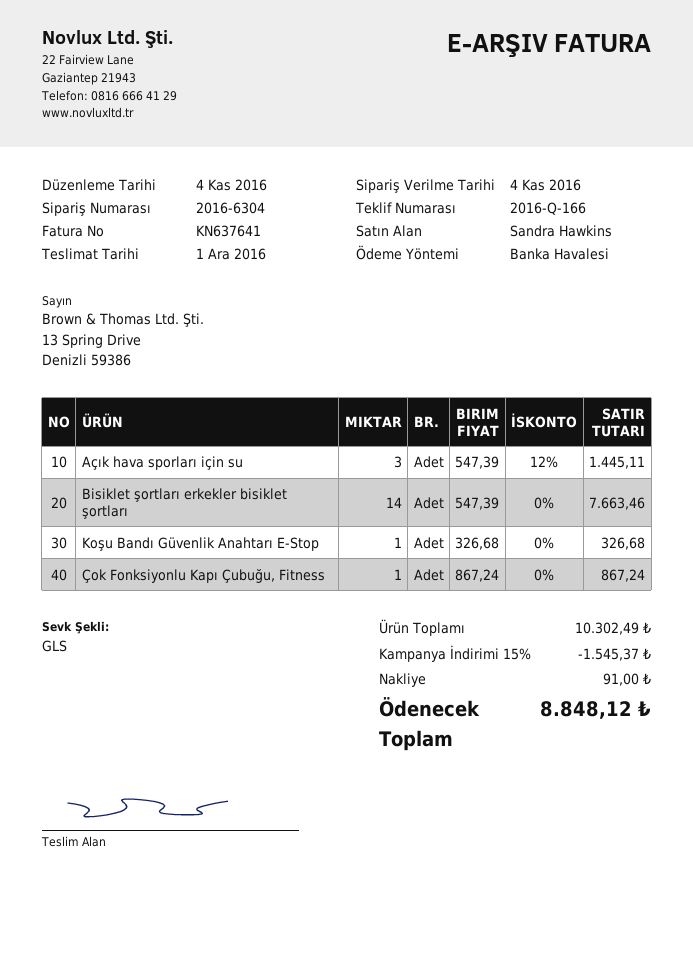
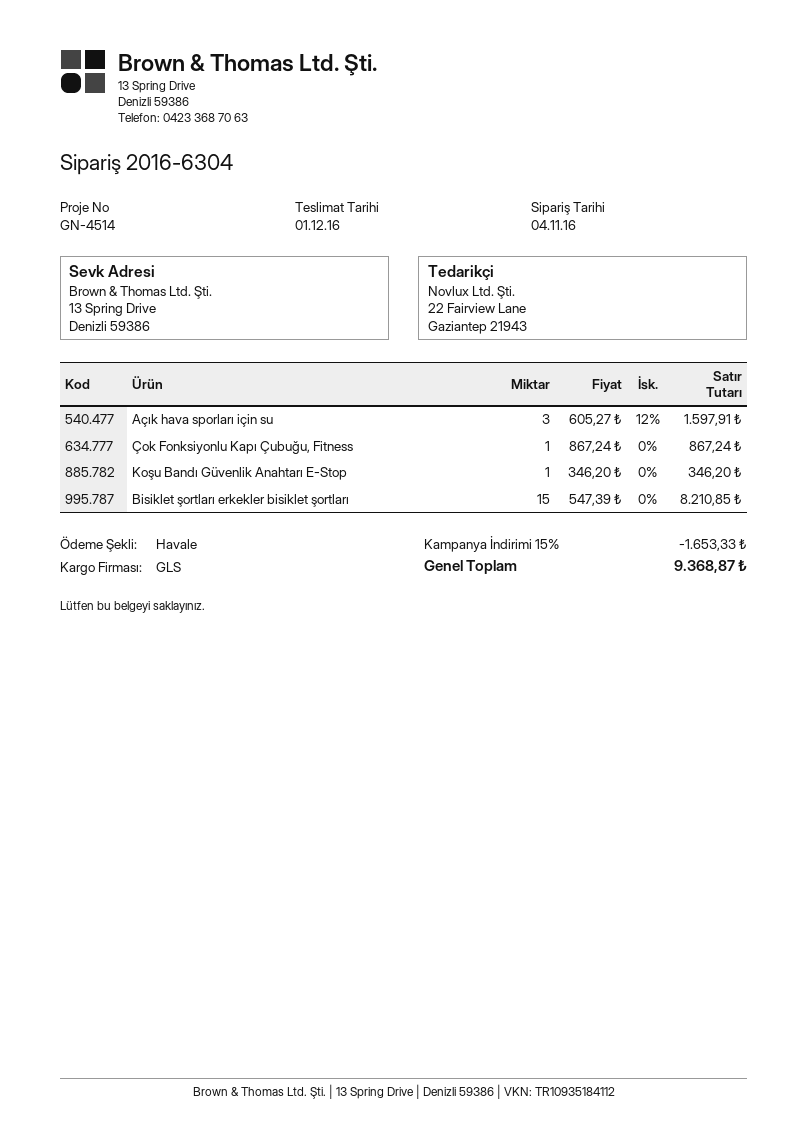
Açık hava sporları için su: 3 x 547.39 - 12% = 1445.11 -> 3 x 605.27 - 12% = 1597.91
Bisiklet şortları erkekler bisiklet şortları: 14 x 547.39 = 7663.46 -> 15 x 547.39 = 8210.85
Koşu Bandı Güvenlik Anahtarı E-Stop: 1 x 326.68 = 326.68 -> 1 x 346.20 = 346.20
discount: 15% = 1545.37 -> 15% = 1653.33
shipping: 91.00 -> none
total: 8848.12 -> 9368.87

